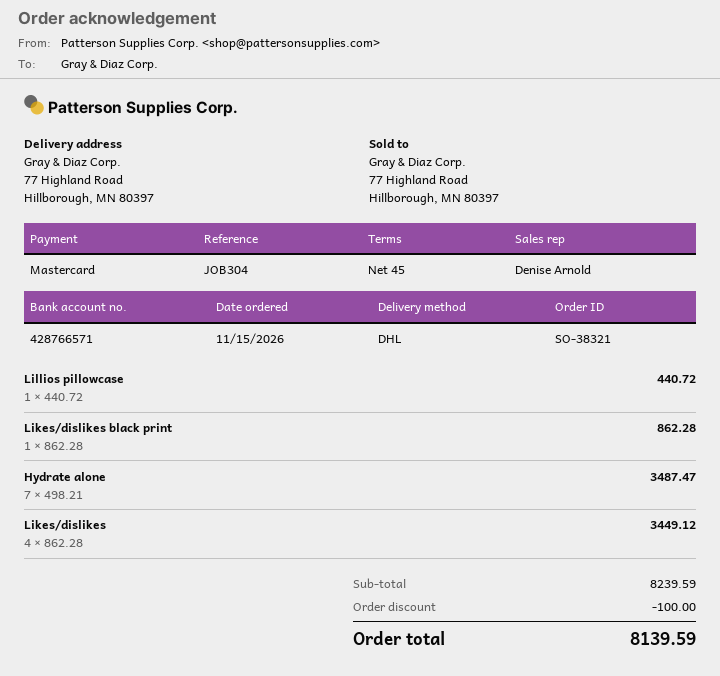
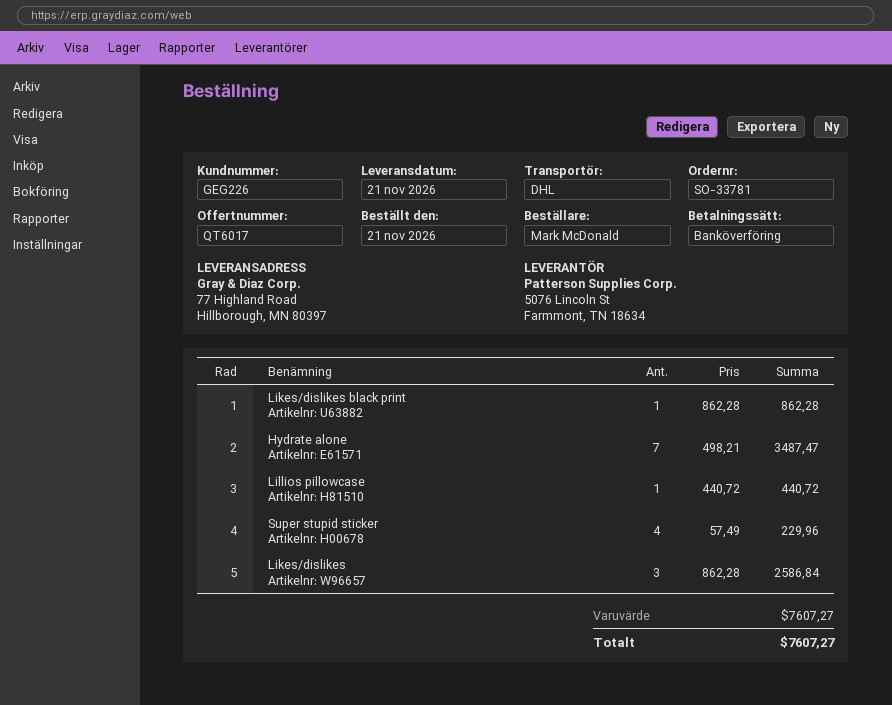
order number: SO-38321 -> SO-33781
order date: 2026-11-15 -> 2026-11-21
payment method: Mastercard -> bank transfer
Likes/dislikes: 4 x 862.28 = 3449.12 -> 3 x 862.28 = 2586.84
Super stupid sticker: none -> 4 x 57.49 = 229.96
subtotal: 8239.59 -> 7607.27
discount: 100.00 -> none
total: 8139.59 -> 7607.27

